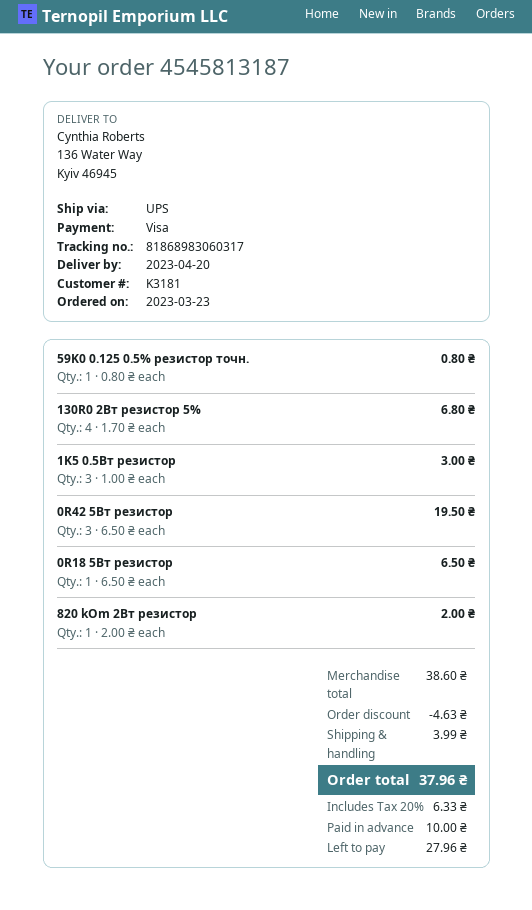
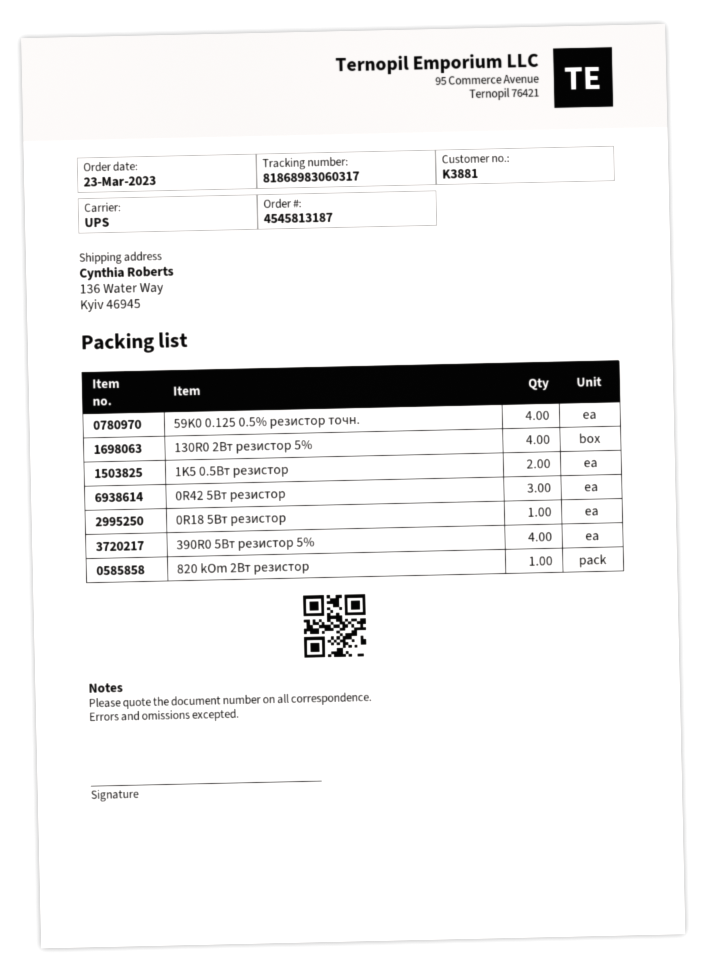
customer number: K3181 -> K3881
59K0 0.125 0.5% резистор точн.: 1 -> 4
1K5 0.5Вт резистор: 3 -> 2
390R0 5Вт резистор 5%: none -> 4

